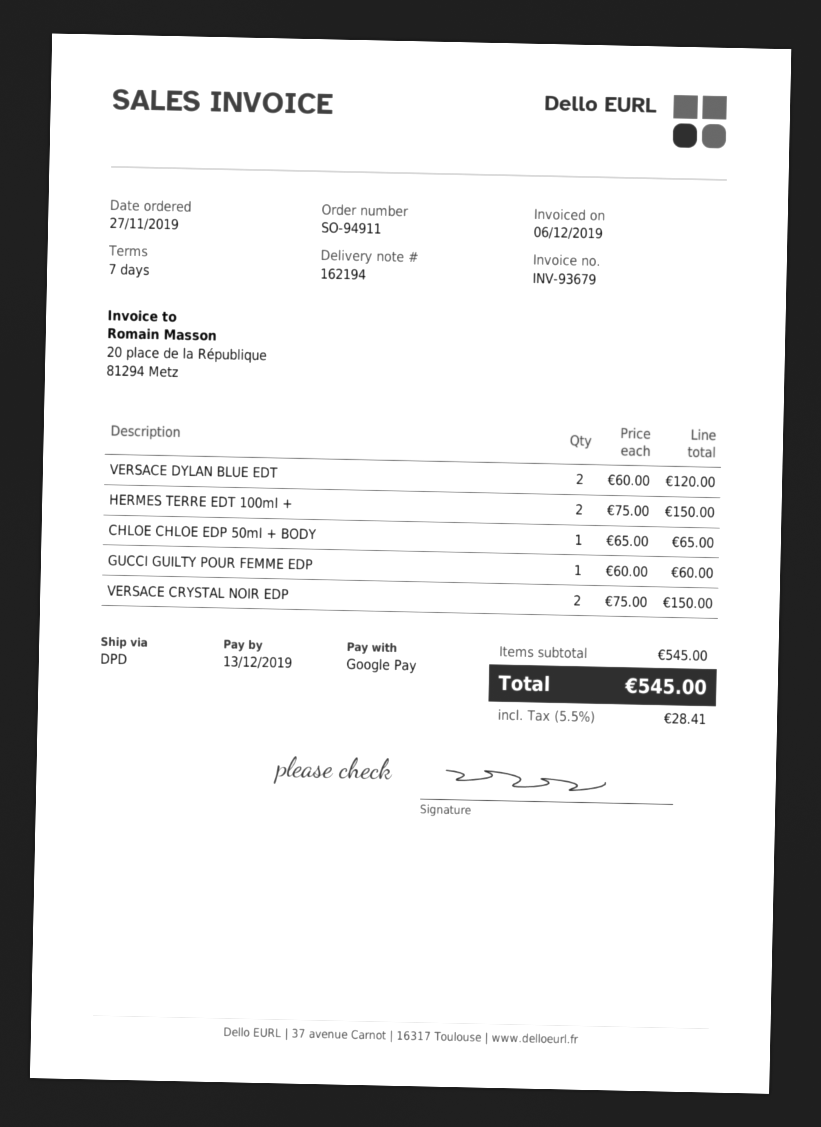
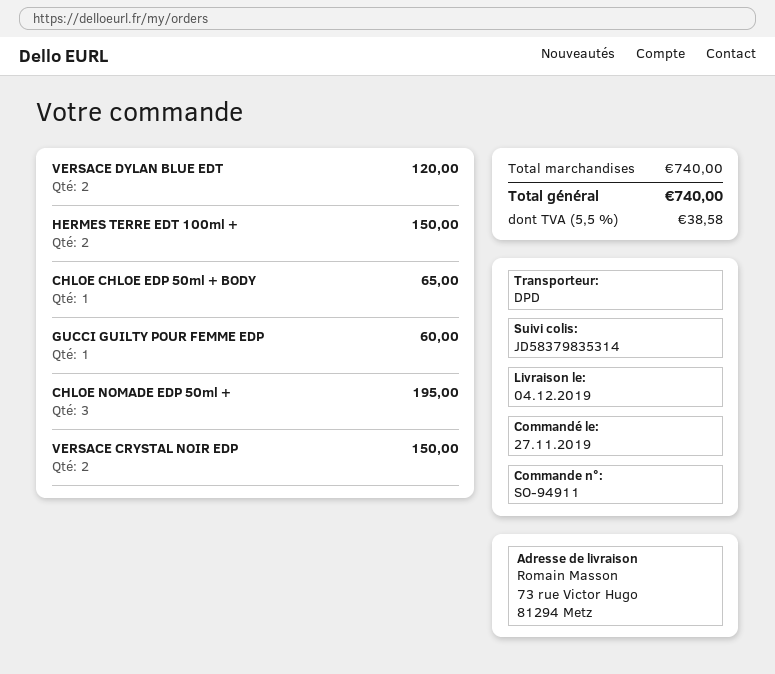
CHLOE NOMADE EDP 50ml +: none -> 3 for 195.00
subtotal: 545.00 -> 740.00
tax: 5.5% = 28.41 -> 5.5% = 38.58
total: 545.00 -> 740.00

